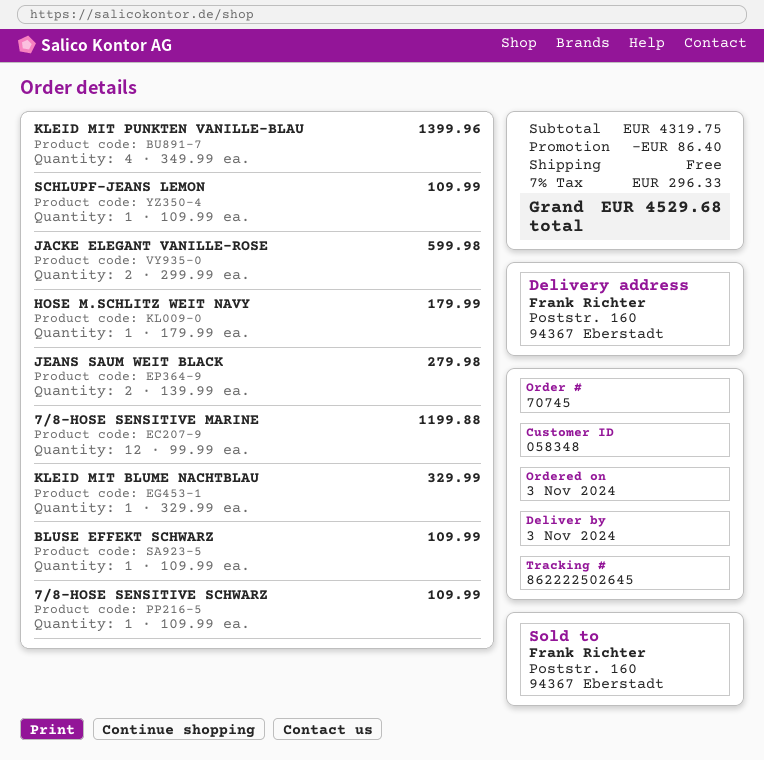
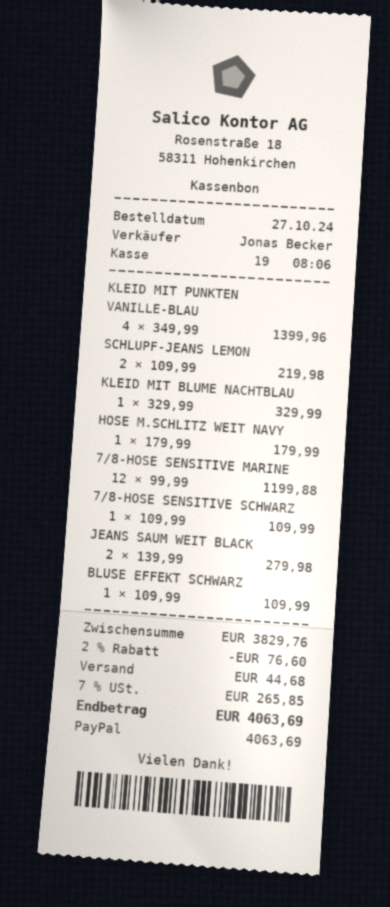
order date: 2024-11-03 -> 2024-10-27
SCHLUPF-JEANS LEMON: 1 x 109.99 = 109.99 -> 2 x 109.99 = 219.98
JACKE ELEGANT VANILLE-ROSE: 2 x 299.99 = 599.98 -> none
subtotal: 4319.75 -> 3829.76
discount: 86.40 -> 76.60
shipping: 0.00 -> 44.68
tax: 7% = 296.33 -> 7% = 265.85
total: 4529.68 -> 4063.69

